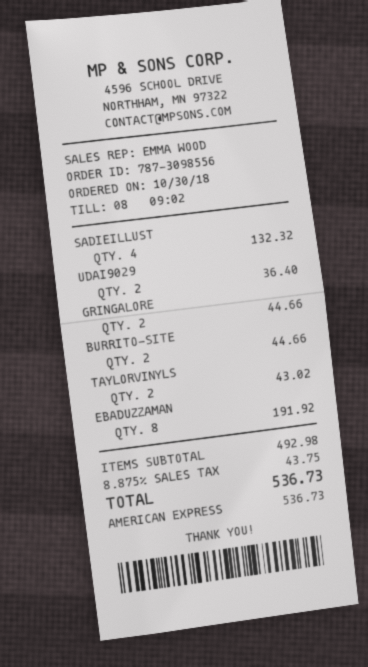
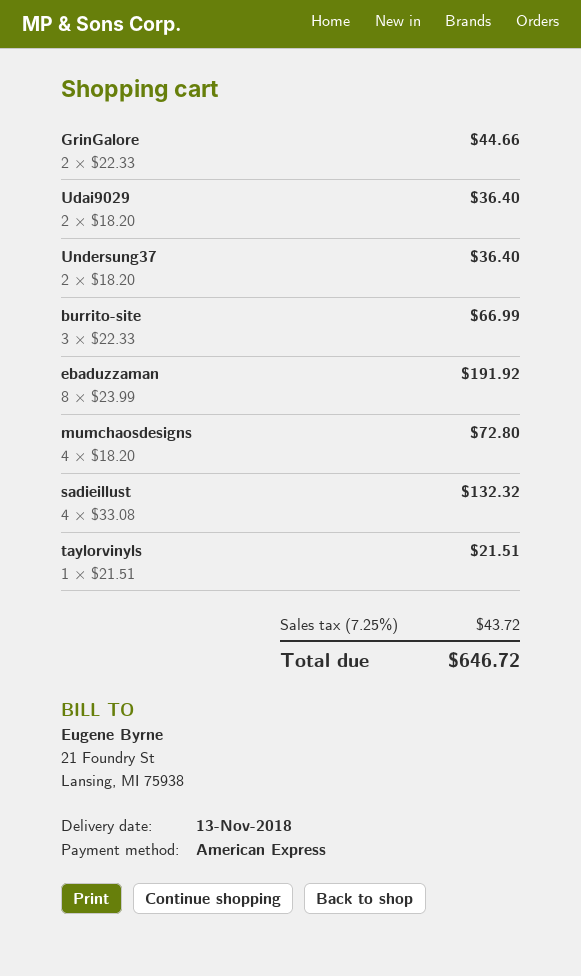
BURRITO-SITE: 2 for 44.66 -> 3 for 66.99
TAYLORVINYLS: 2 for 43.02 -> 1 for 21.51
Undersung37: none -> 2 for 36.40
mumchaosdesigns: none -> 4 for 72.80
tax: 8.875% = 43.75 -> 7.25% = 43.72
total: 536.73 -> 646.72

